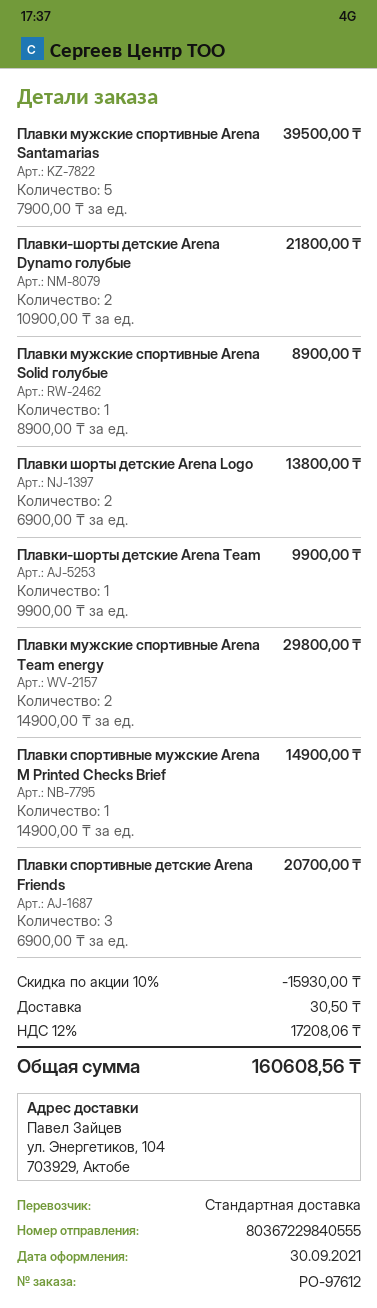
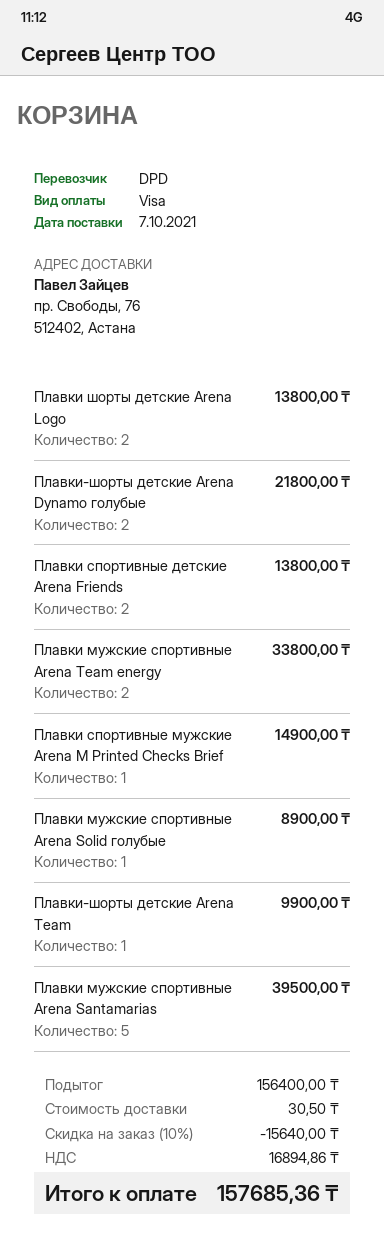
shipping method: standard -> DPD
ship to: ул. Энергетиков, 104, 703929, Актобе -> пр. Свободы, 76, 512402, Астана
Плавки мужские спортивные Arena Team energy: 2 for 29800.00 -> 2 for 33800.00
Плавки спортивные детские Arena Friends: 3 for 20700.00 -> 2 for 13800.00
discount: 10% = 15930.00 -> 10% = 15640.00
tax: 17208.06 -> 16894.86
total: 160608.56 -> 157685.36

